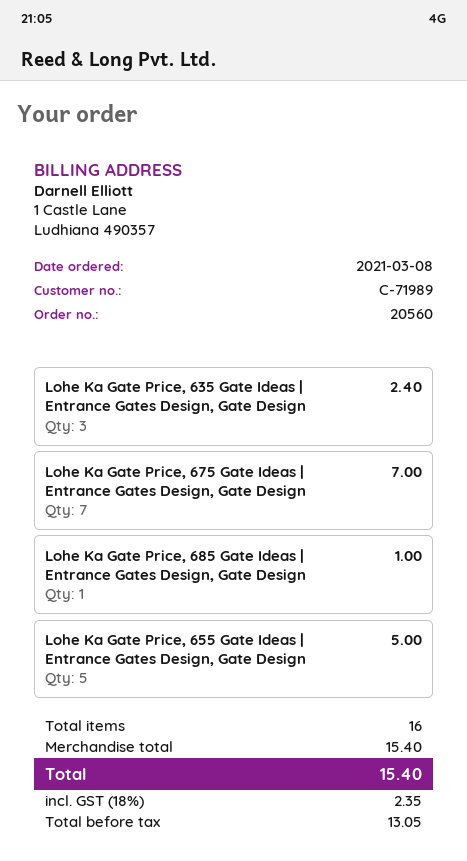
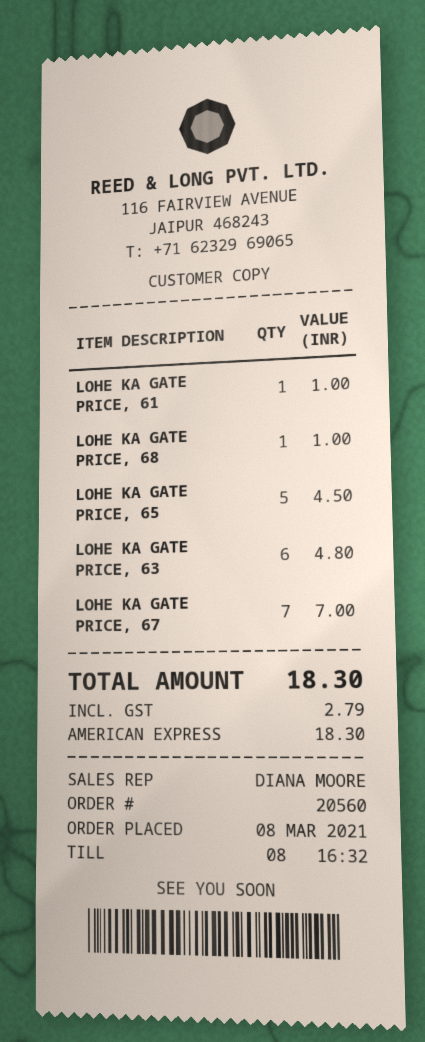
Lohe Ka Gate Price, 635 Gate Ideas | Entrance Gates Design, Gate Design: 3 for 2.40 -> 6 for 4.80
Lohe Ka Gate Price, 655 Gate Ideas | Entrance Gates Design, Gate Design: 5 for 5.00 -> 5 for 4.50
LOHE KA GATE PRICE, 61: none -> 1 for 1.00
tax: 2.35 -> 2.79
total: 15.40 -> 18.30

